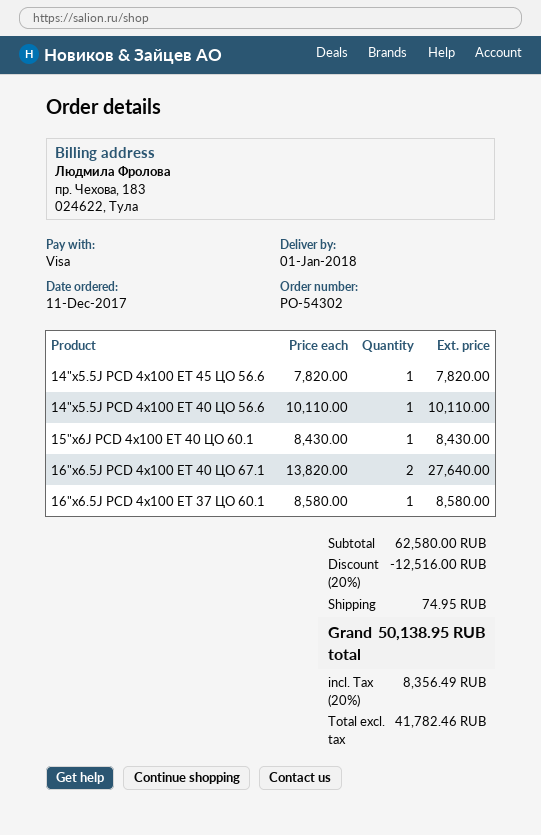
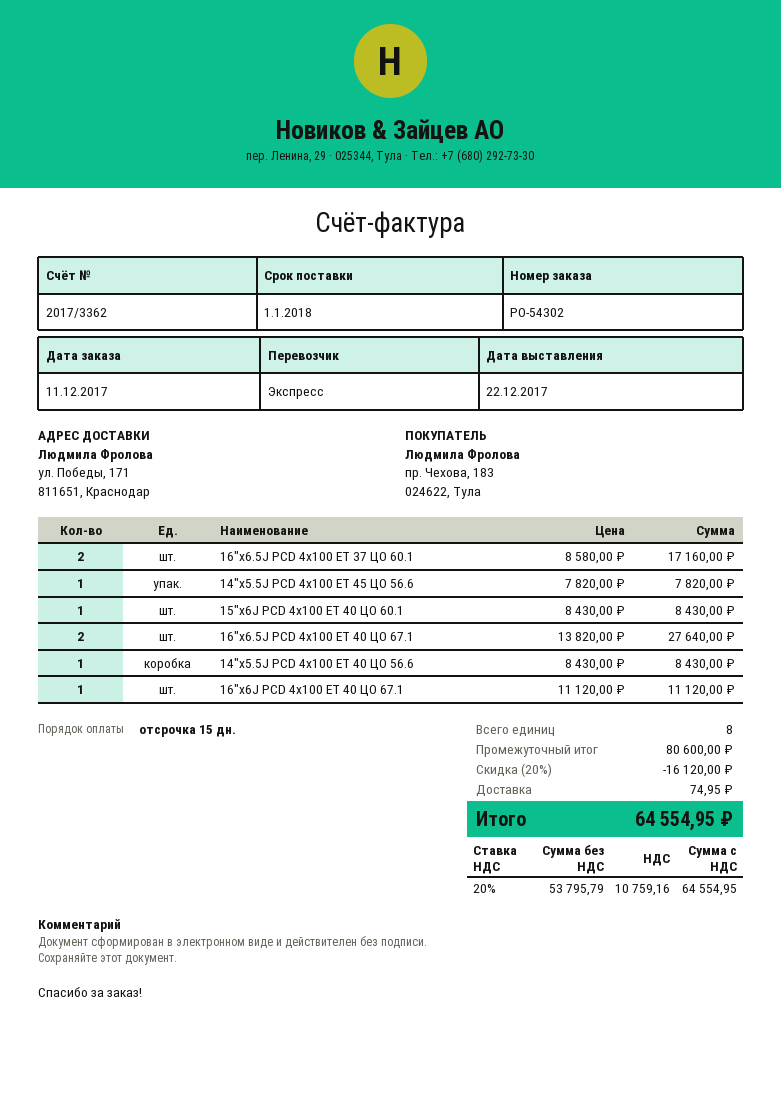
14"x5.5J PCD 4x100 ЕТ 40 ЦО 56.6: 1 x 10110.00 = 10110.00 -> 1 x 8430.00 = 8430.00
16"x6.5J PCD 4x100 ЕТ 37 ЦО 60.1: 1 x 8580.00 = 8580.00 -> 2 x 8580.00 = 17160.00
16"x6J PCD 4x100 ЕТ 40 ЦО 67.1: none -> 1 x 11120.00 = 11120.00
subtotal: 62580.00 -> 80600.00
discount: 20% = 12516.00 -> 20% = 16120.00
net: 41782.46 -> 53795.79
tax: 20% = 8356.49 -> 20% = 10759.16
total: 50138.95 -> 64554.95

